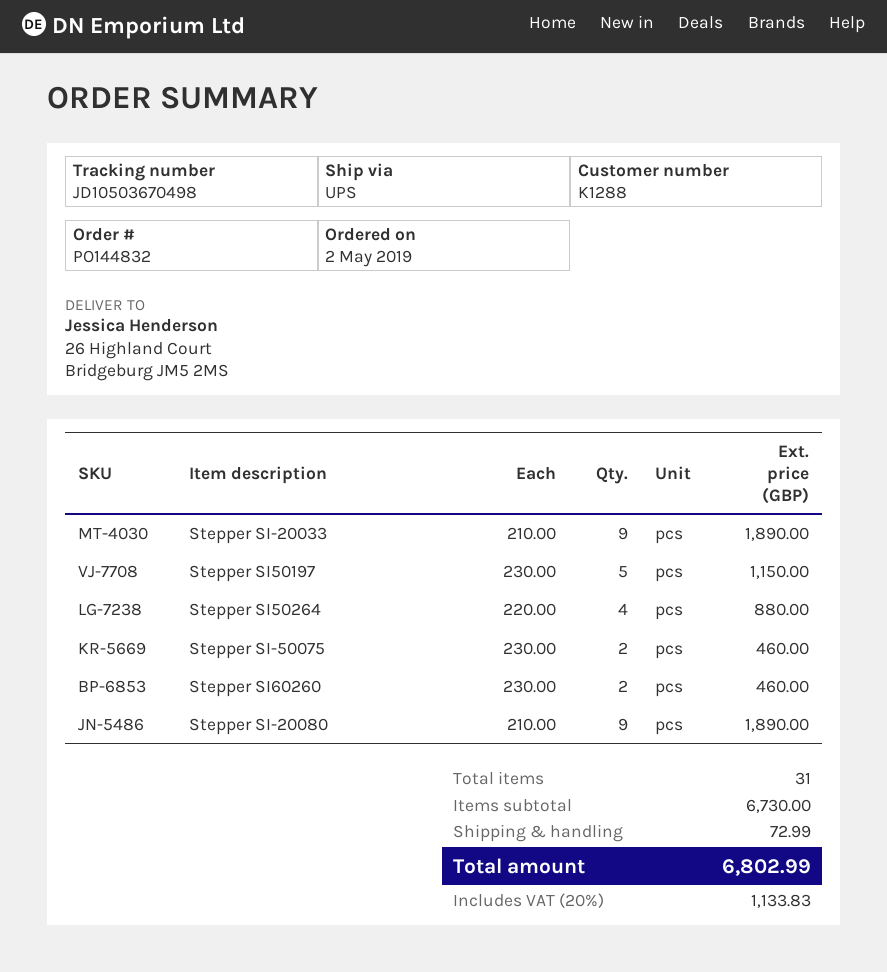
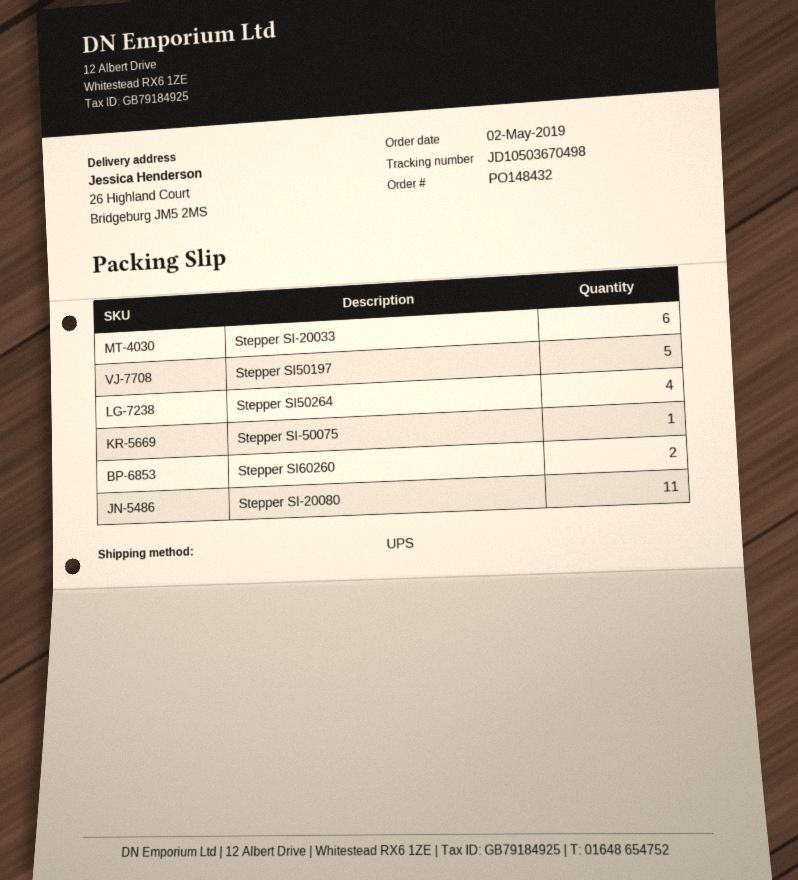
order number: PO144832 -> PO148432
Stepper SI-20033: 9 -> 6
Stepper SI-50075: 2 -> 1
Stepper SI-20080: 9 -> 11

